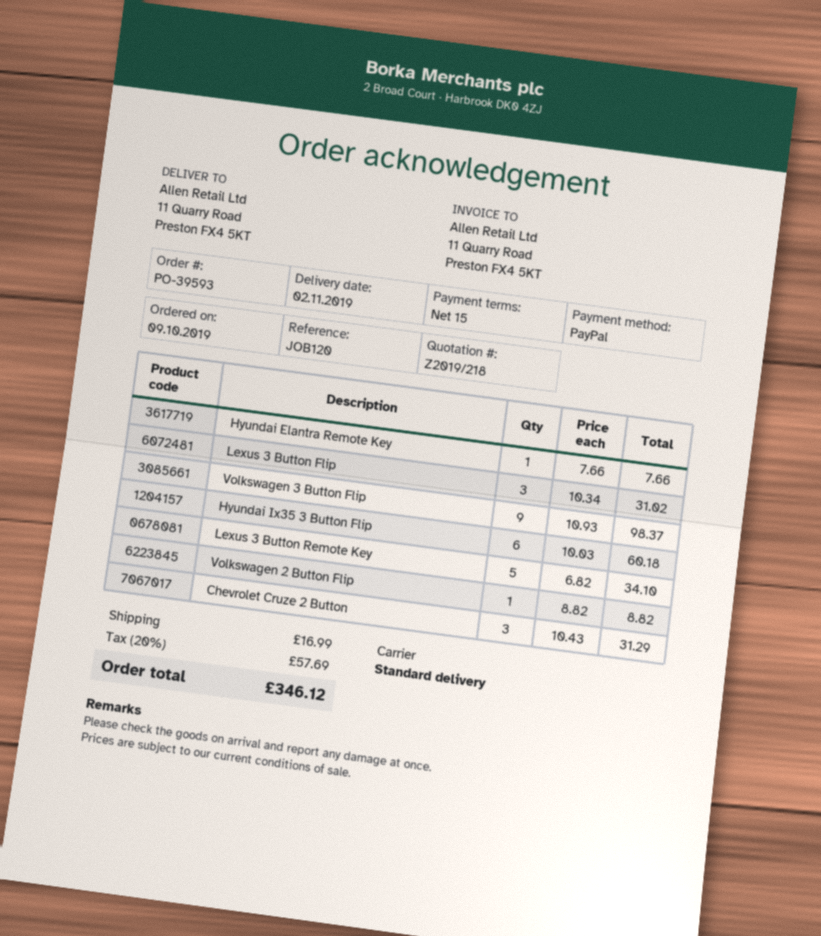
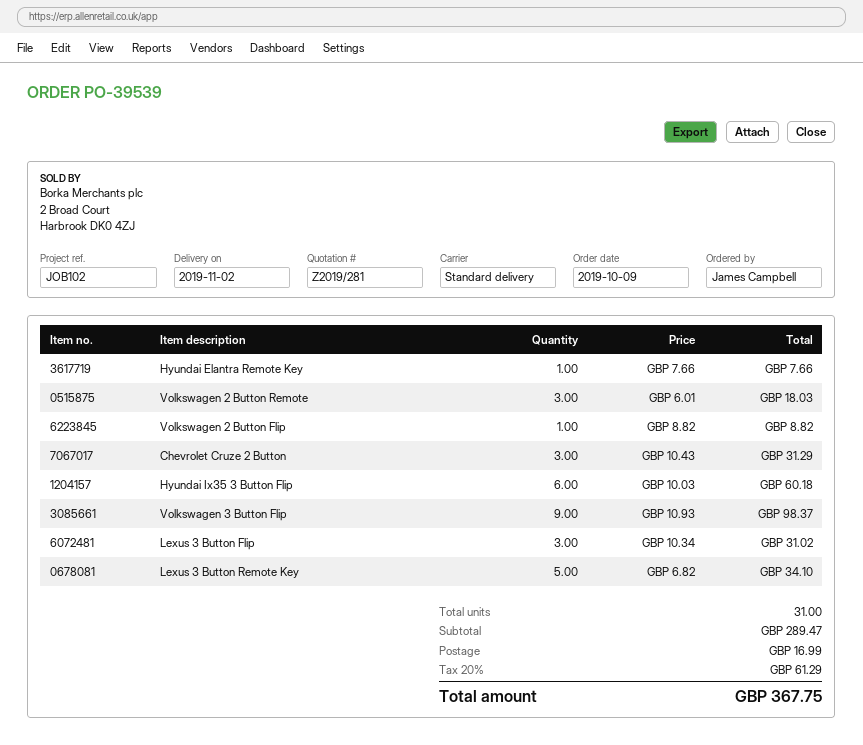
quote number: Z2019/218 -> Z2019/281
order number: PO-39593 -> PO-39539
reference: JOB120 -> JOB102
Volkswagen 2 Button Remote: none -> 3 x 6.01 = 18.03
tax: 20% = 57.69 -> 20% = 61.29
total: 346.12 -> 367.75

